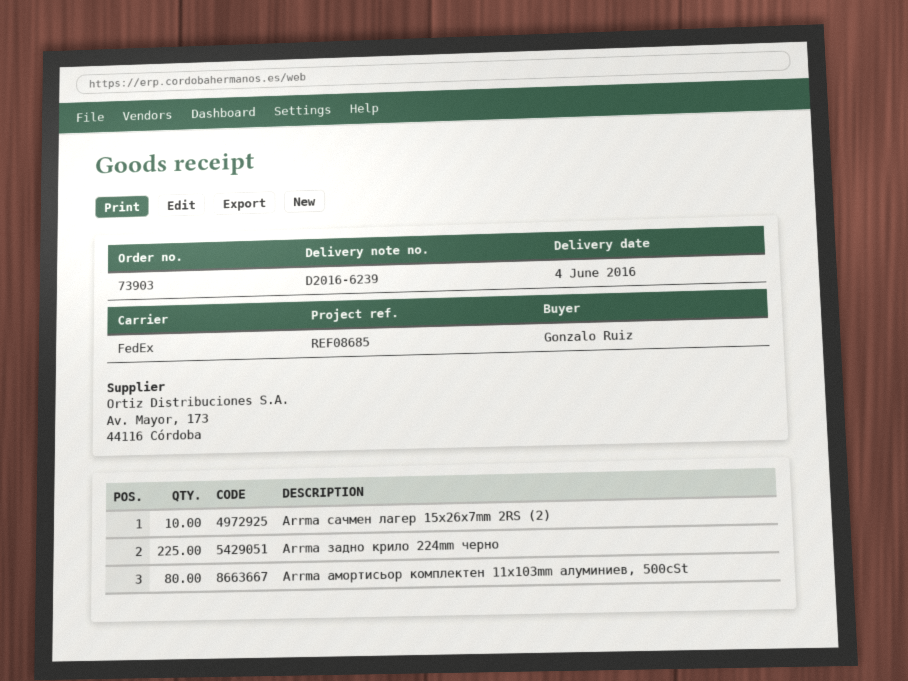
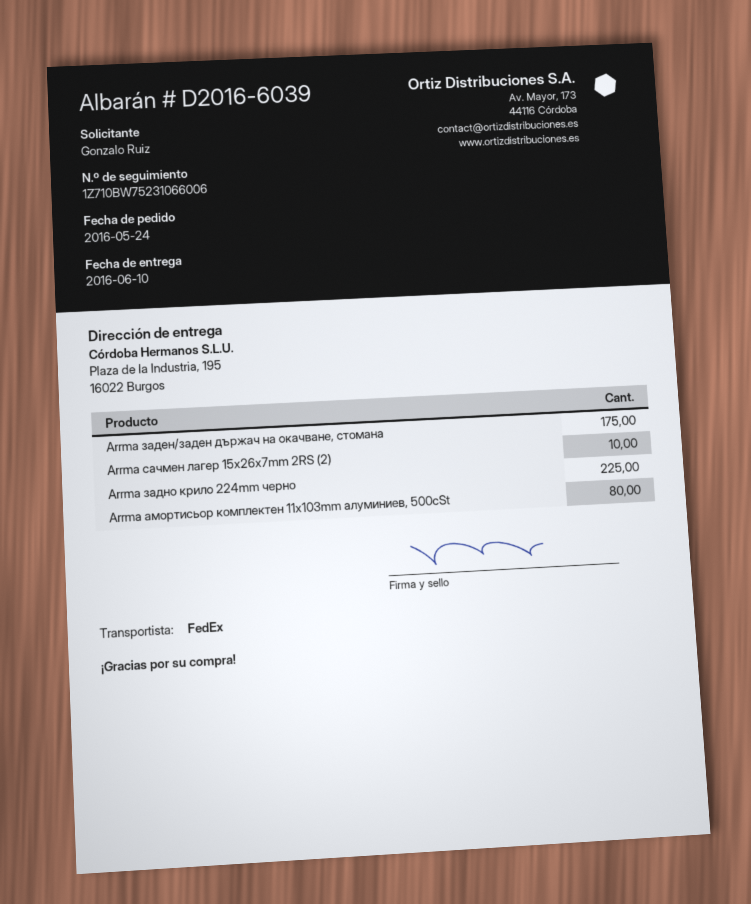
delivery note number: D2016-6239 -> D2016-6039
delivery date: 2016-06-04 -> 2016-06-10
Arrma заден/заден държач на окачване, стомана: none -> 175

